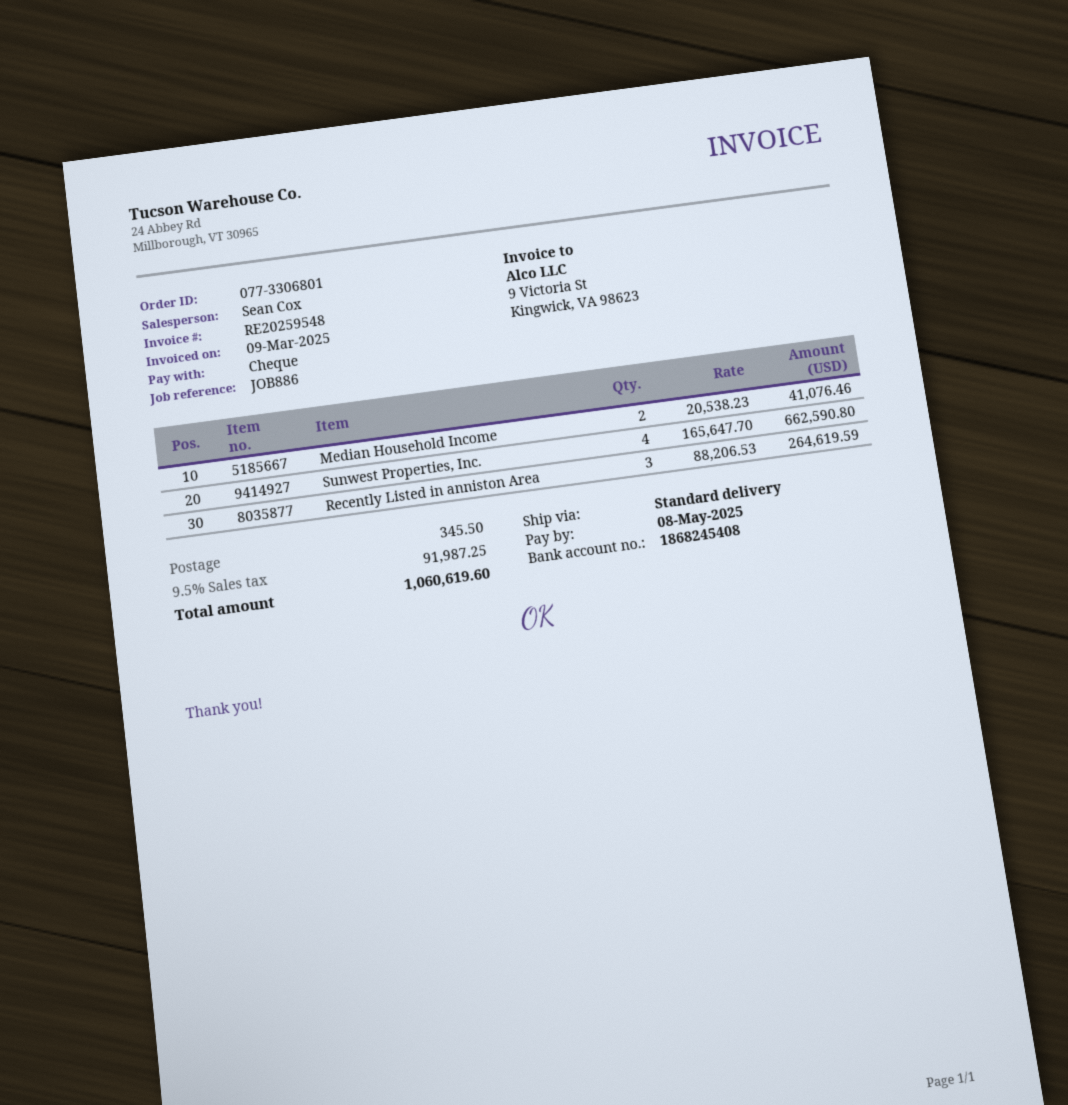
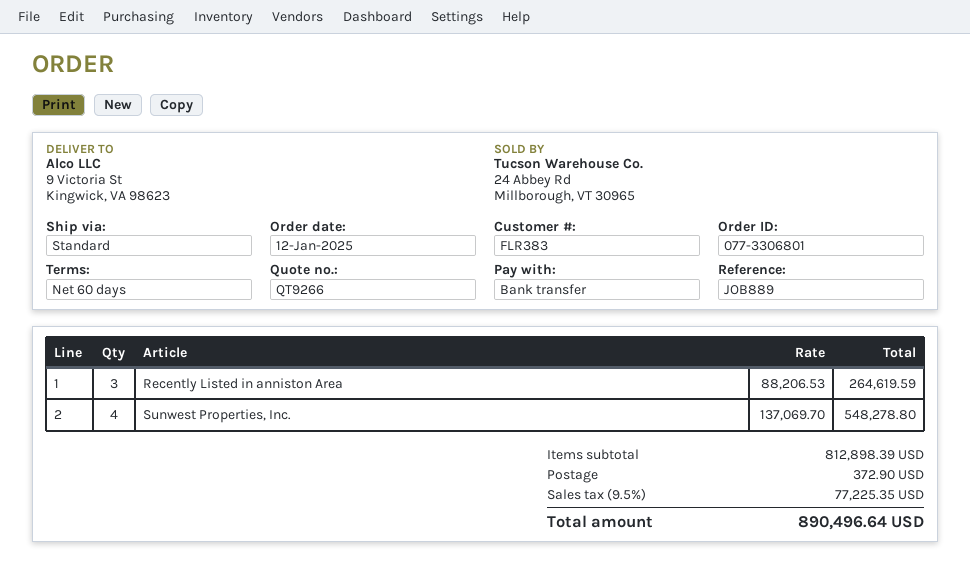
reference: JOB886 -> JOB889
payment method: cheque -> bank transfer
Median Household Income: 2 x 20538.23 = 41076.46 -> none
Sunwest Properties, Inc.: 4 x 165647.70 = 662590.80 -> 4 x 137069.70 = 548278.80
shipping: 345.50 -> 372.90
tax: 9.5% = 91987.25 -> 9.5% = 77225.35
total: 1060619.60 -> 890496.64

